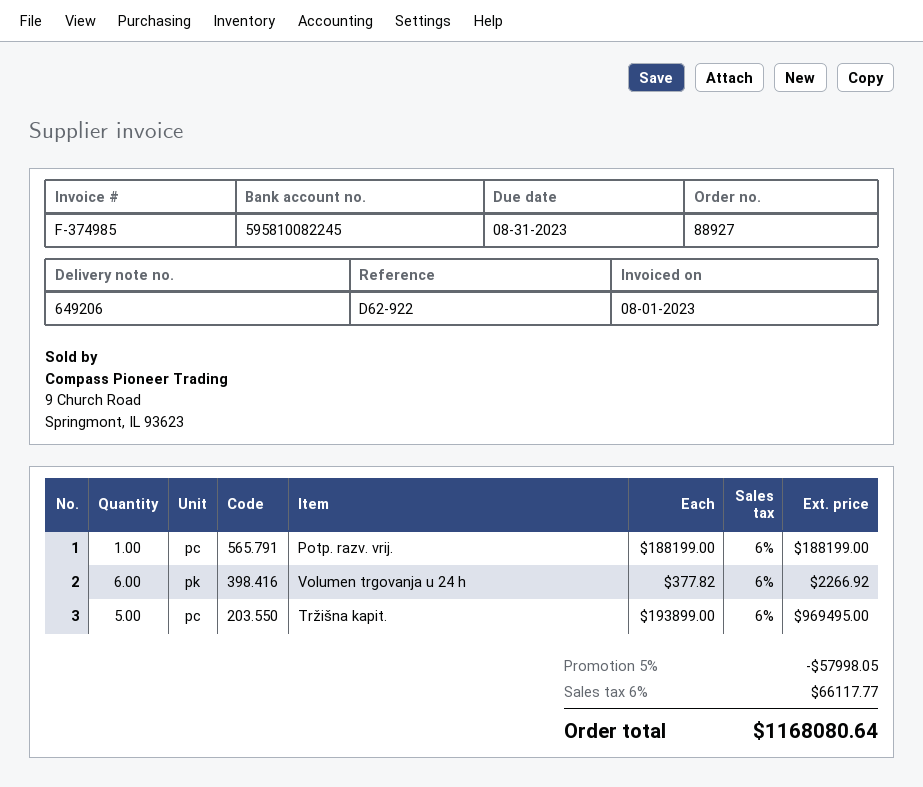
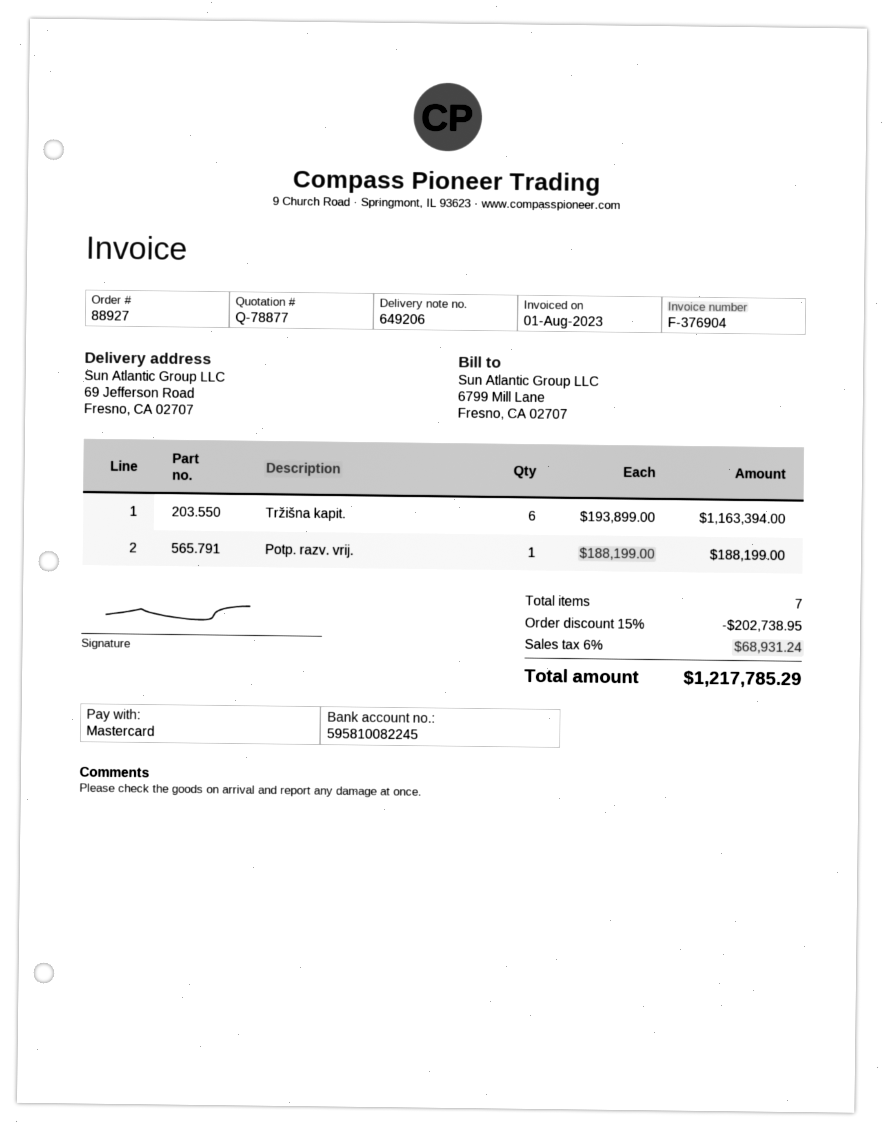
invoice number: F-374985 -> F-376904
Volumen trgovanja u 24 h: 6 x 377.82 = 2266.92 -> none
Tržišna kapit.: 5 x 193899.00 = 969495.00 -> 6 x 193899.00 = 1163394.00
discount: 5% = 57998.05 -> 15% = 202738.95
tax: 6% = 66117.77 -> 6% = 68931.24
total: 1168080.64 -> 1217785.29

